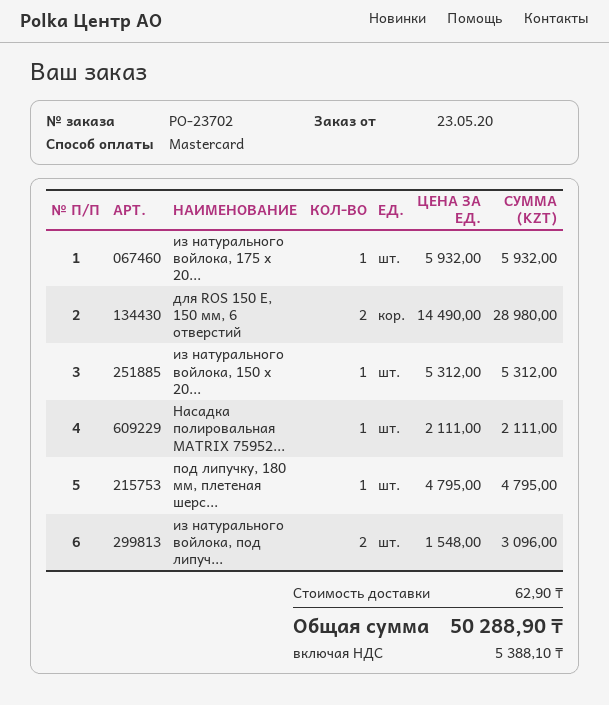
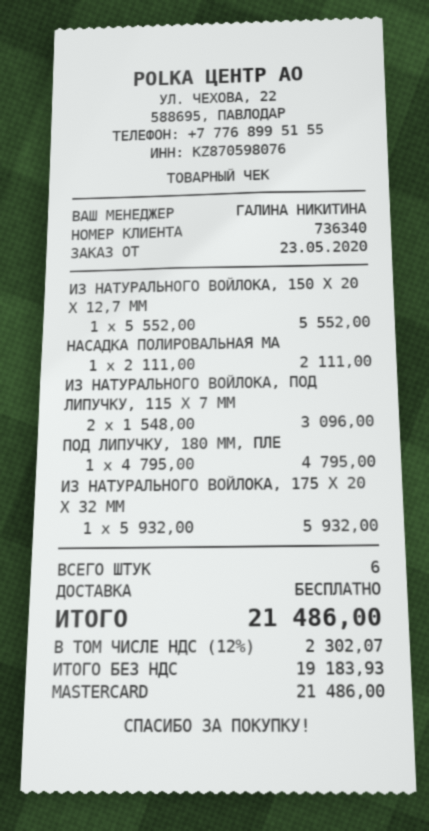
для ROS 150 E, 150 мм, 6 отверстий: 2 x 14490.00 = 28980.00 -> none
из натурального войлока, 150 х 20...: 1 x 5312.00 = 5312.00 -> 1 x 5552.00 = 5552.00
shipping: 62.90 -> 0.00
tax: 5388.10 -> 2302.07
total: 50288.90 -> 21486.00

